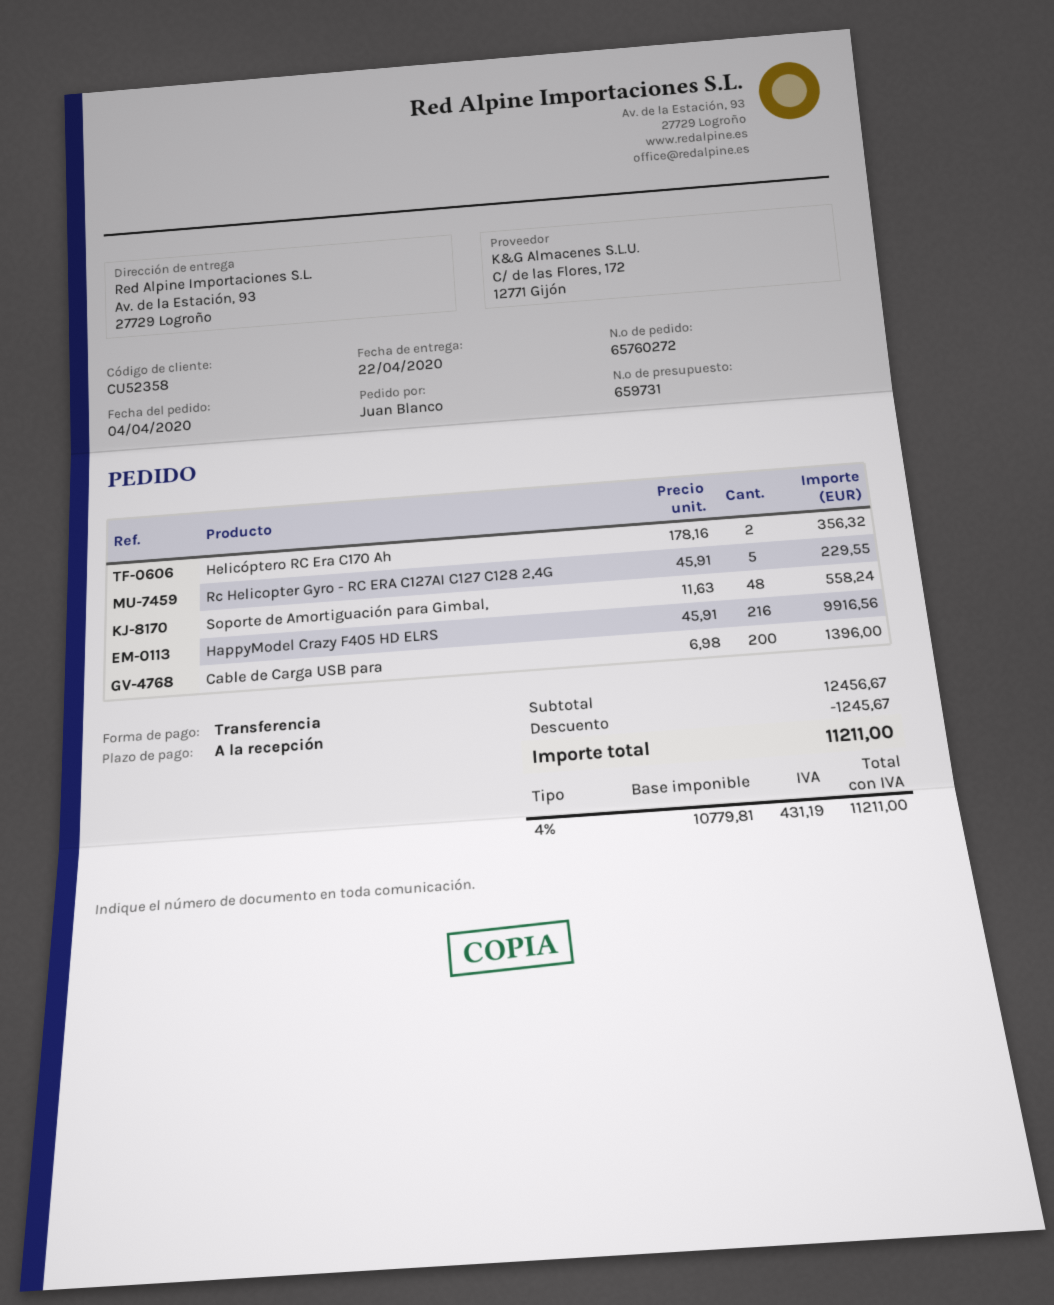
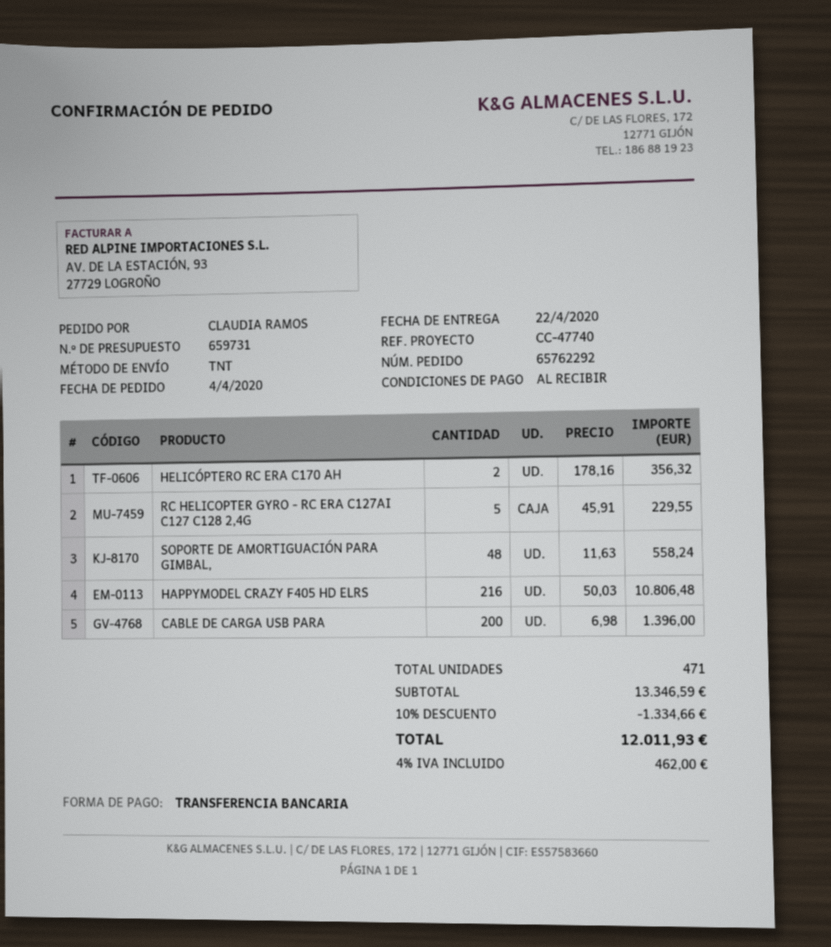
order number: 65760272 -> 65762292
ordered by: Juan Blanco -> CLAUDIA RAMOS
HappyModel Crazy F405 HD ELRS: 216 x 45.91 = 9916.56 -> 216 x 50.03 = 10806.48
subtotal: 12456.67 -> 13346.59
discount: 1245.67 -> 1334.66
tax: 4% = 431.19 -> 4% = 462.00
total: 11211.00 -> 12011.93

